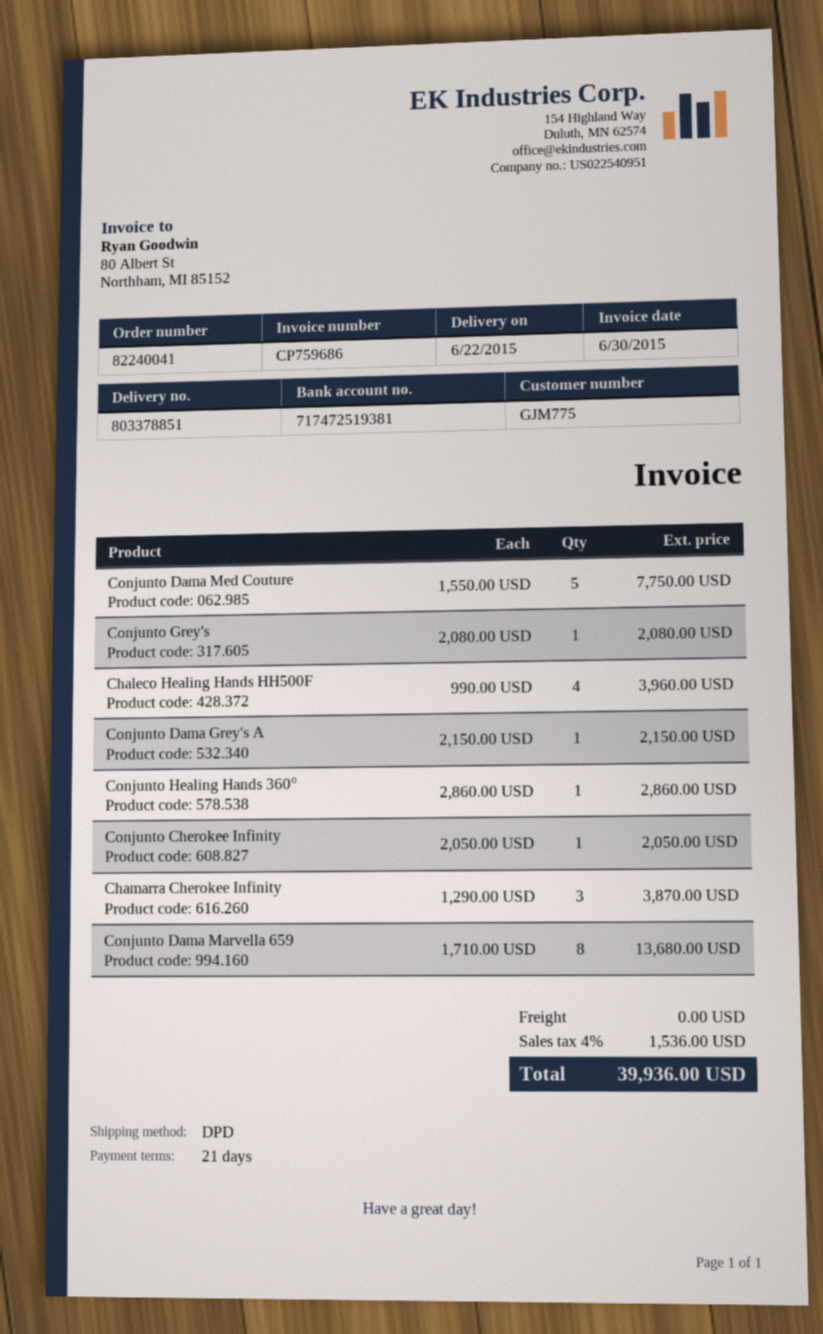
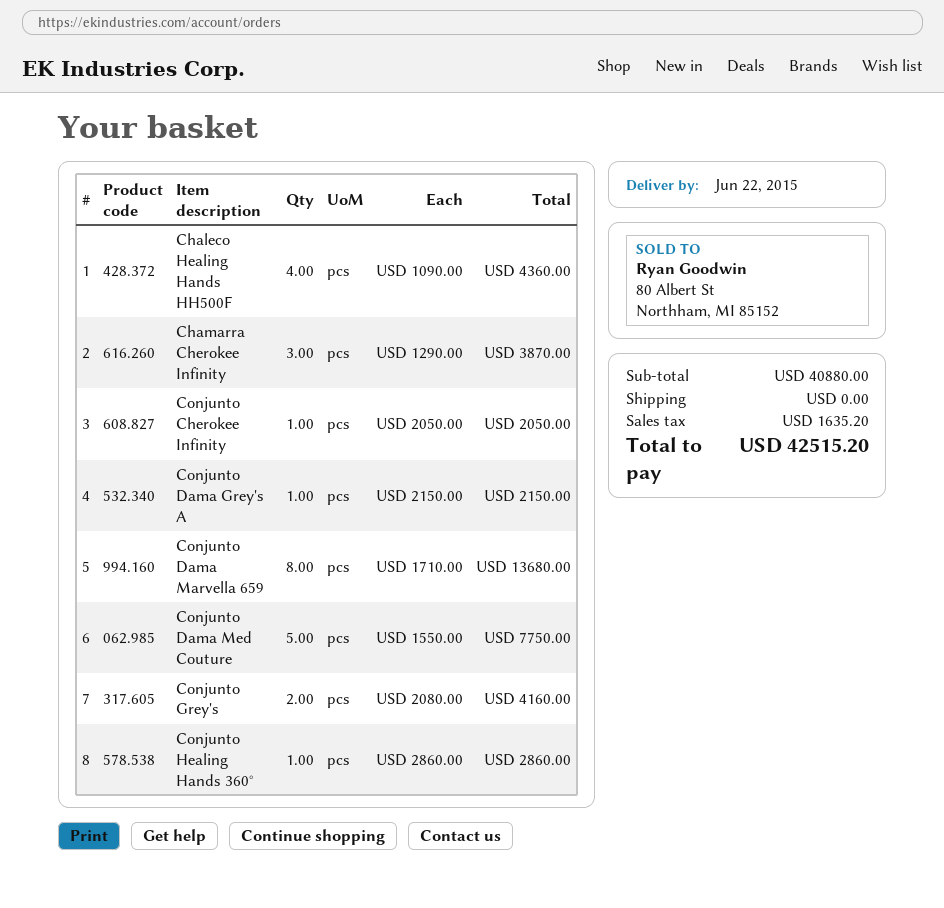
Conjunto Grey's: 1 x 2080.00 = 2080.00 -> 2 x 2080.00 = 4160.00
Chaleco Healing Hands HH500F: 4 x 990.00 = 3960.00 -> 4 x 1090.00 = 4360.00
tax: 1536.00 -> 1635.20
total: 39936.00 -> 42515.20

